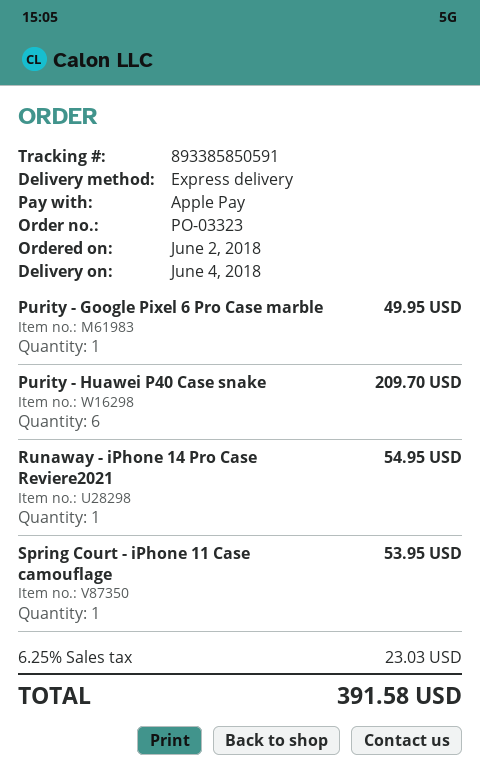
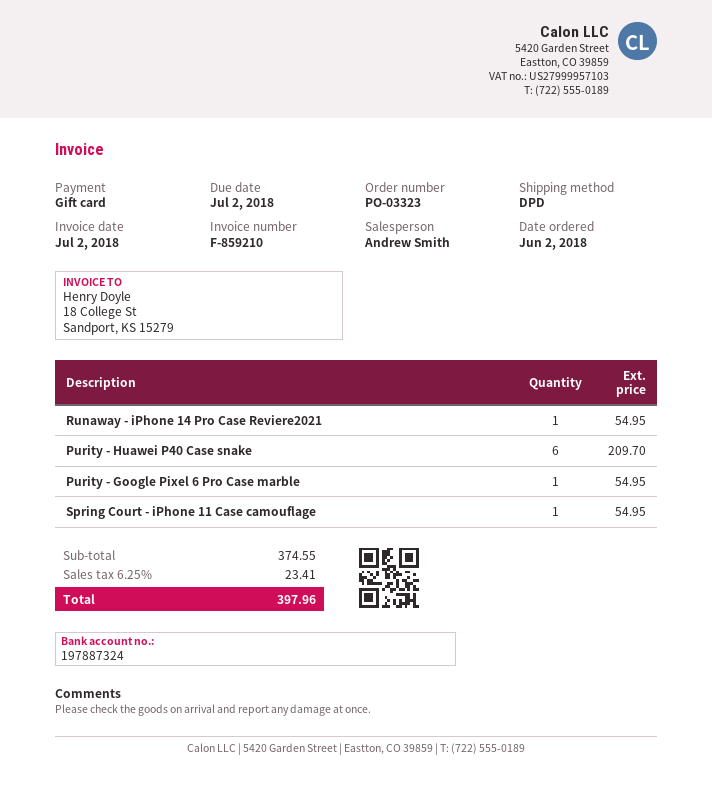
payment method: Apple Pay -> gift card
shipping method: express -> DPD
Purity - Google Pixel 6 Pro Case marble: 1 for 49.95 -> 1 for 54.95
Spring Court - iPhone 11 Case camouflage: 1 for 53.95 -> 1 for 54.95
tax: 6.25% = 23.03 -> 6.25% = 23.41
total: 391.58 -> 397.96

